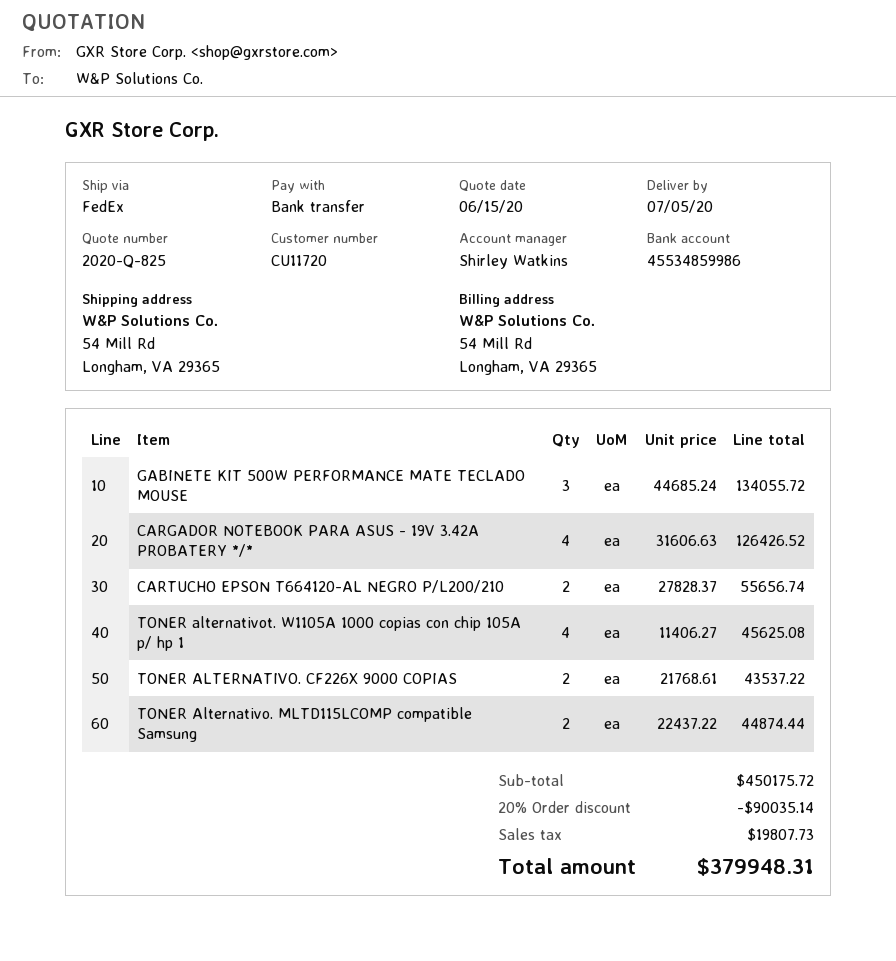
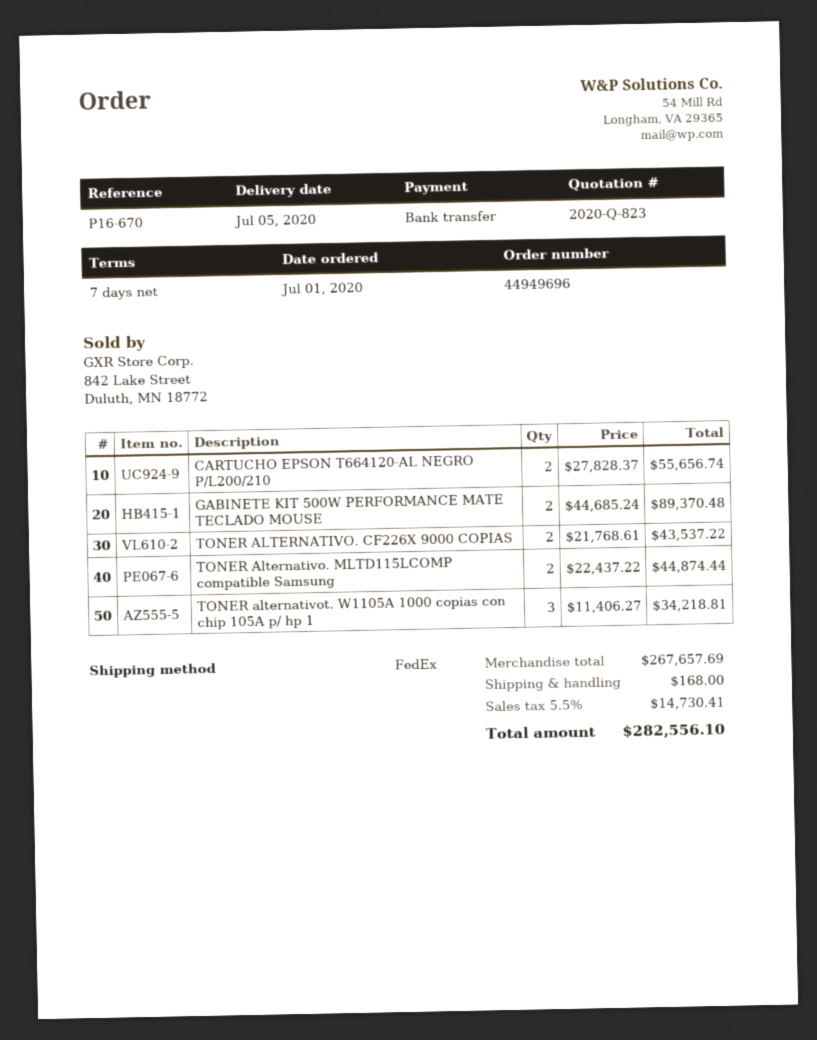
quote number: 2020-Q-825 -> 2020-Q-823
GABINETE KIT 500W PERFORMANCE MATE TECLADO MOUSE: 3 x 44685.24 = 134055.72 -> 2 x 44685.24 = 89370.48
CARGADOR NOTEBOOK PARA ASUS - 19V 3.42A PROBATERY */*: 4 x 31606.63 = 126426.52 -> none
TONER alternativot. W1105A 1000 copias con chip 105A p/ hp 1: 4 x 11406.27 = 45625.08 -> 3 x 11406.27 = 34218.81
subtotal: 450175.72 -> 267657.69
discount: 20% = 90035.14 -> none
shipping: none -> 168.00
tax: 19807.73 -> 14730.41
total: 379948.31 -> 282556.10

